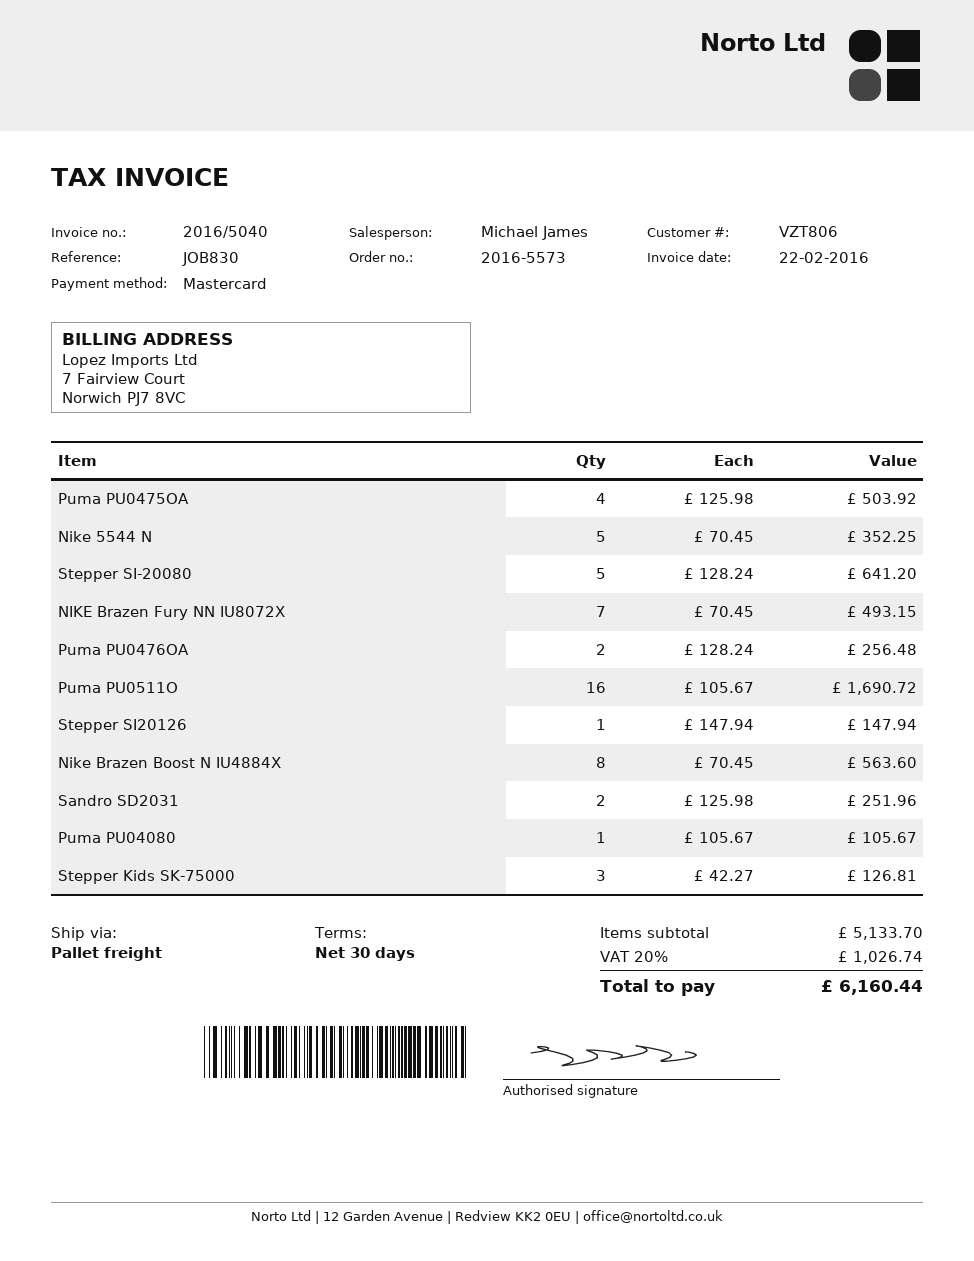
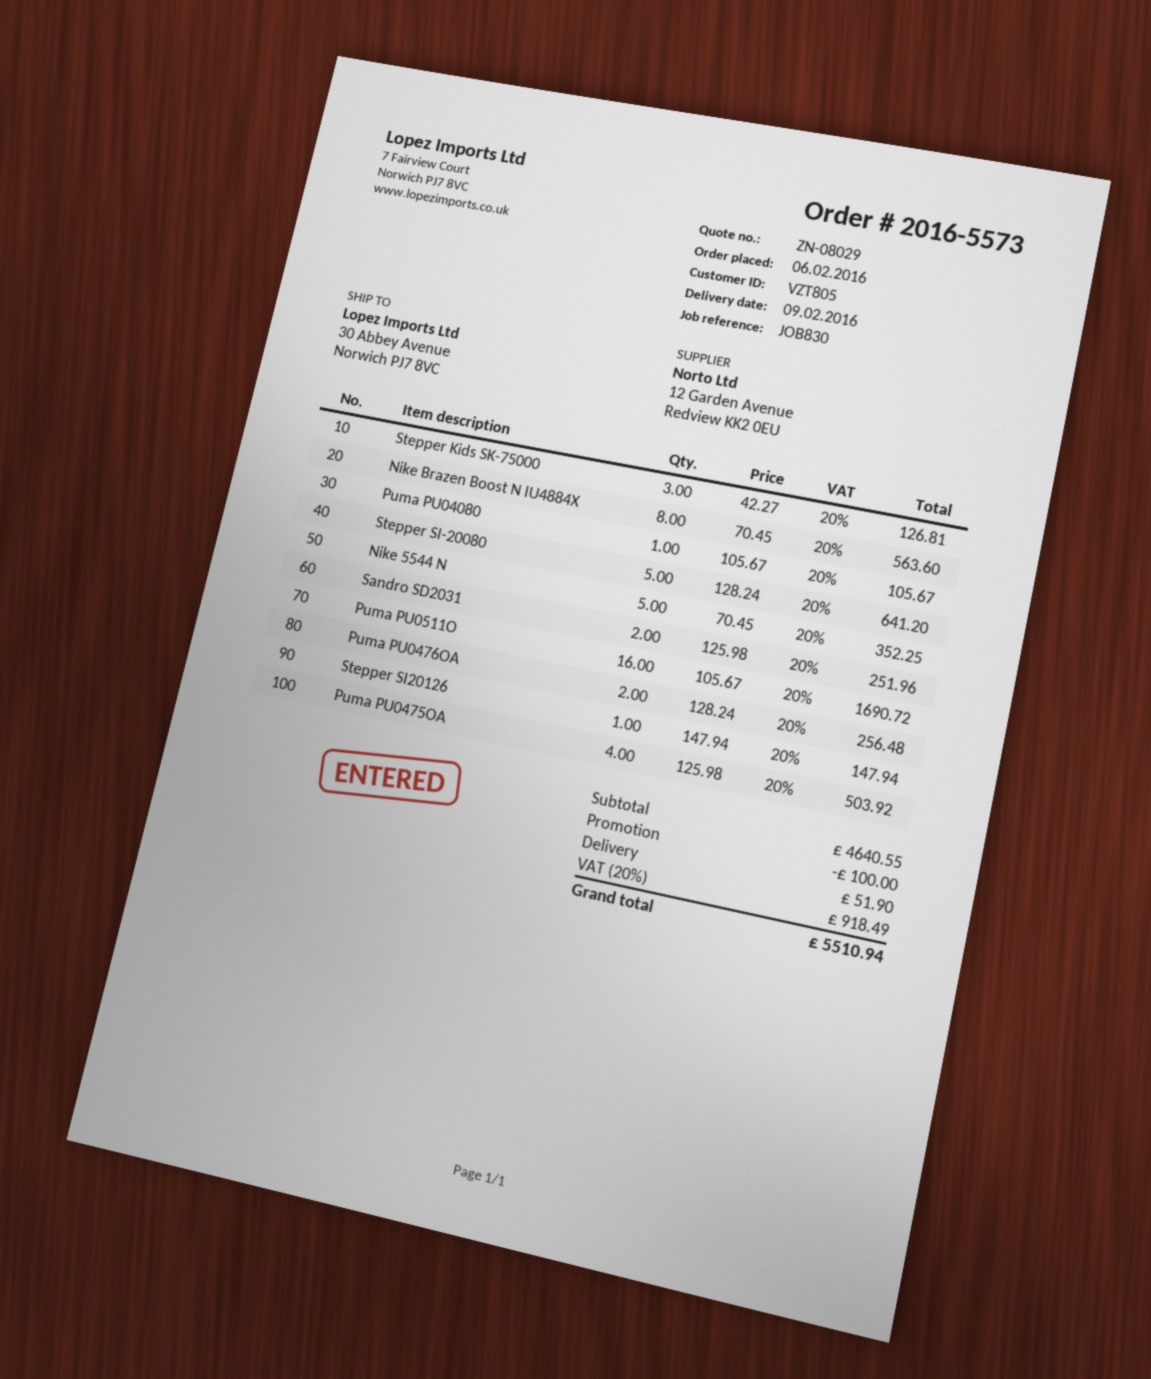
customer number: VZT806 -> VZT805
NIKE Brazen Fury NN IU8072X: 7 x 70.45 = 493.15 -> none
subtotal: 5133.70 -> 4640.55
discount: none -> 100.00
shipping: none -> 51.90
tax: 20% = 1026.74 -> 20% = 918.49
total: 6160.44 -> 5510.94

